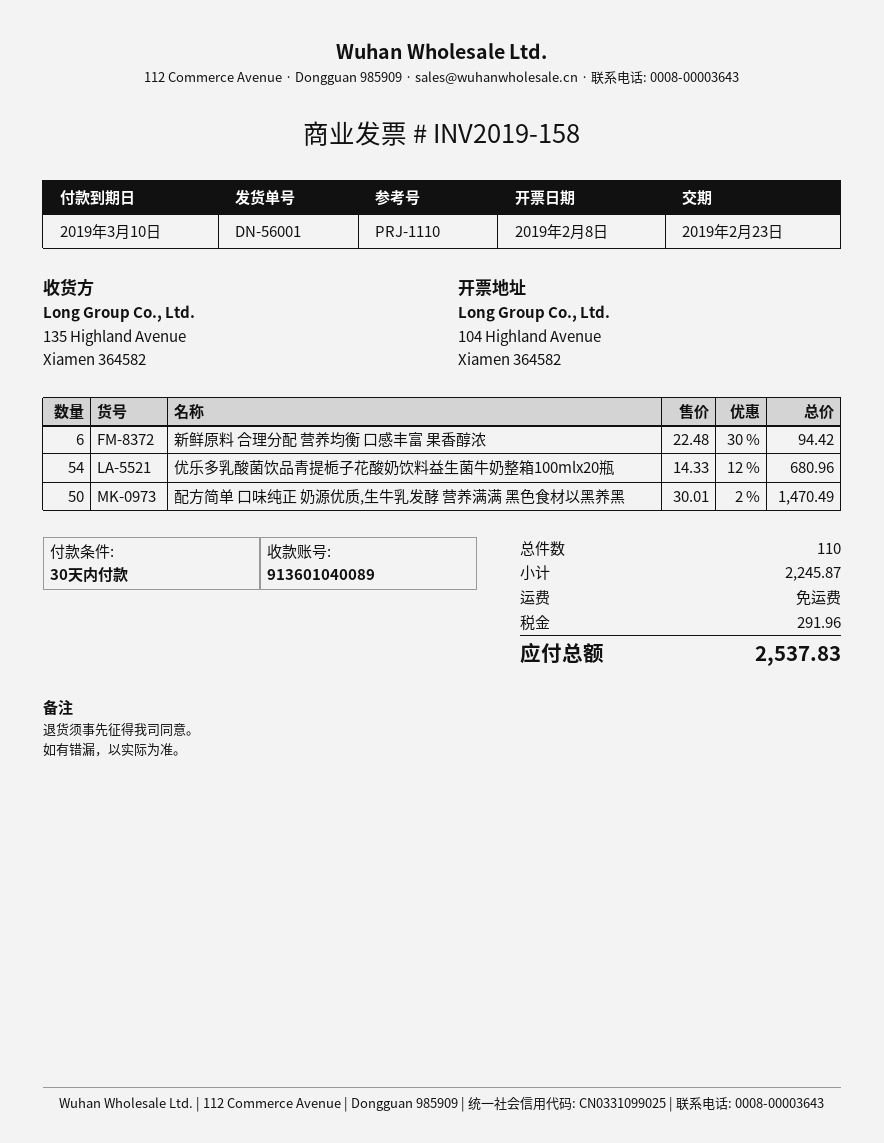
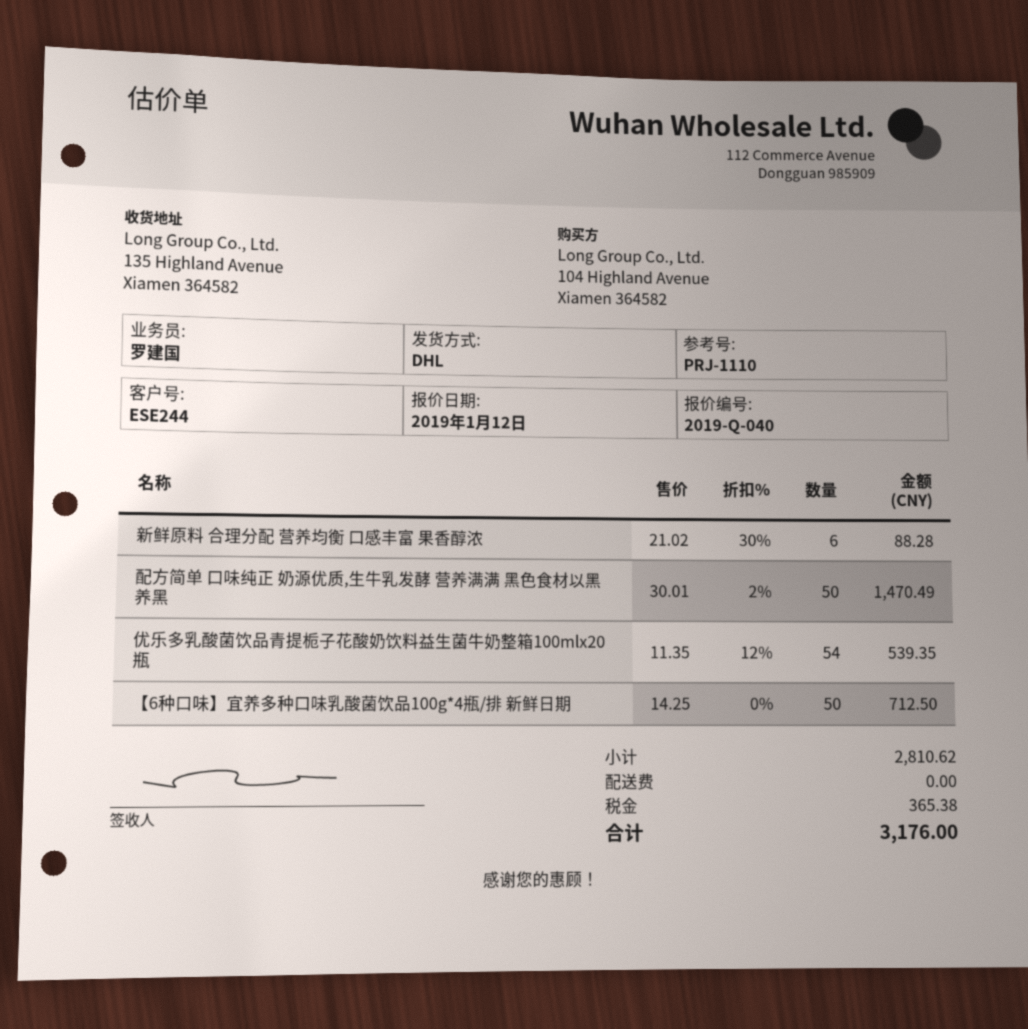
新鲜原料 合理分配 营养均衡 口感丰富 果香醇浓: 6 x 22.48 - 30% = 94.42 -> 6 x 21.02 - 30% = 88.28
优乐多乳酸菌饮品青提栀子花酸奶饮料益生菌牛奶整箱100mlx20瓶: 54 x 14.33 - 12% = 680.96 -> 54 x 11.35 - 12% = 539.35
【6种口味】宜养多种口味乳酸菌饮品100g*4瓶/排 新鲜日期: none -> 50 x 14.25 = 712.50
subtotal: 2245.87 -> 2810.62
tax: 291.96 -> 365.38
total: 2537.83 -> 3176.00

